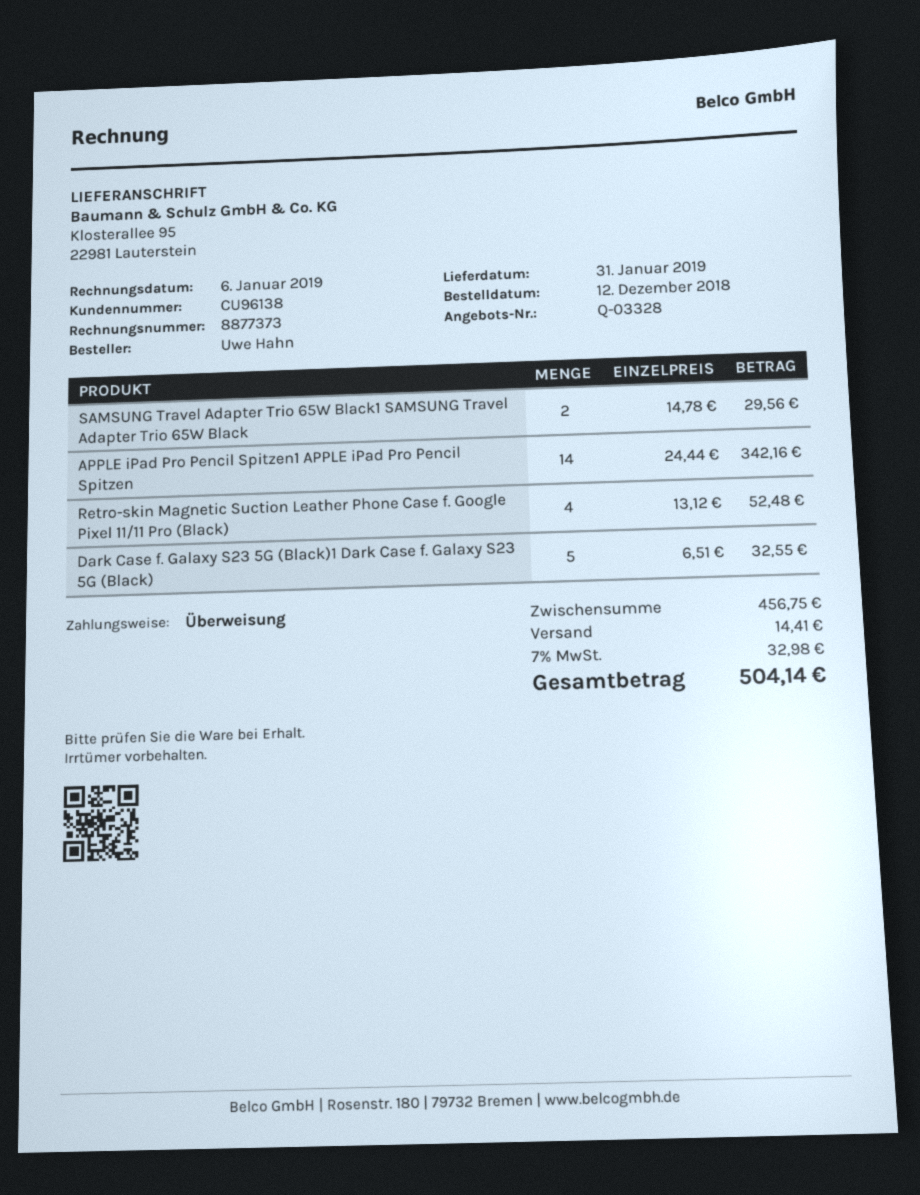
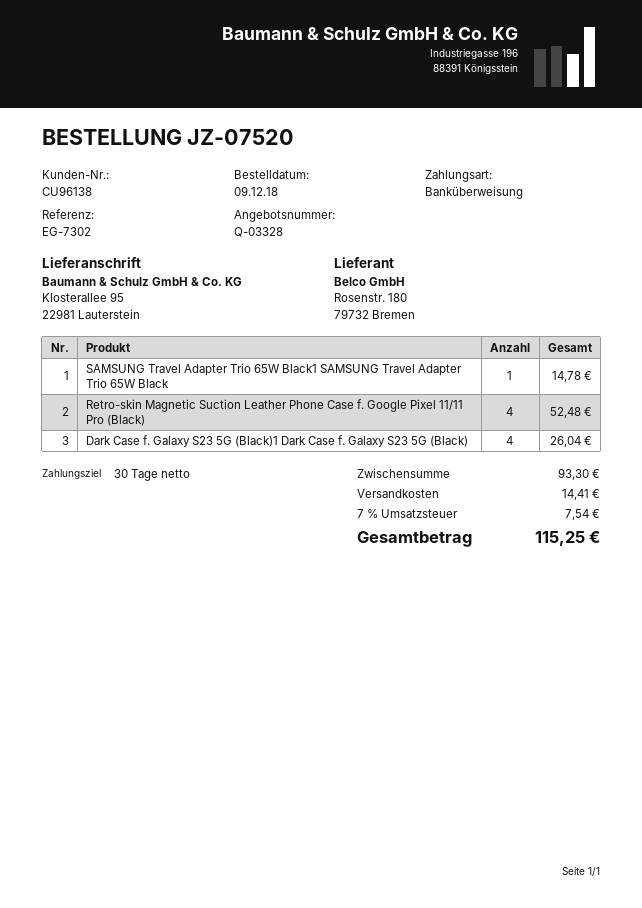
order date: 2018-12-12 -> 2018-12-09
SAMSUNG Travel Adapter Trio 65W Black1 SAMSUNG Travel Adapter Trio 65W Black: 2 for 29.56 -> 1 for 14.78
APPLE iPad Pro Pencil Spitzen1 APPLE iPad Pro Pencil Spitzen: 14 for 342.16 -> none
Dark Case f. Galaxy S23 5G (Black)1 Dark Case f. Galaxy S23 5G (Black): 5 for 32.55 -> 4 for 26.04
subtotal: 456.75 -> 93.30
tax: 7% = 32.98 -> 7% = 7.54
total: 504.14 -> 115.25

